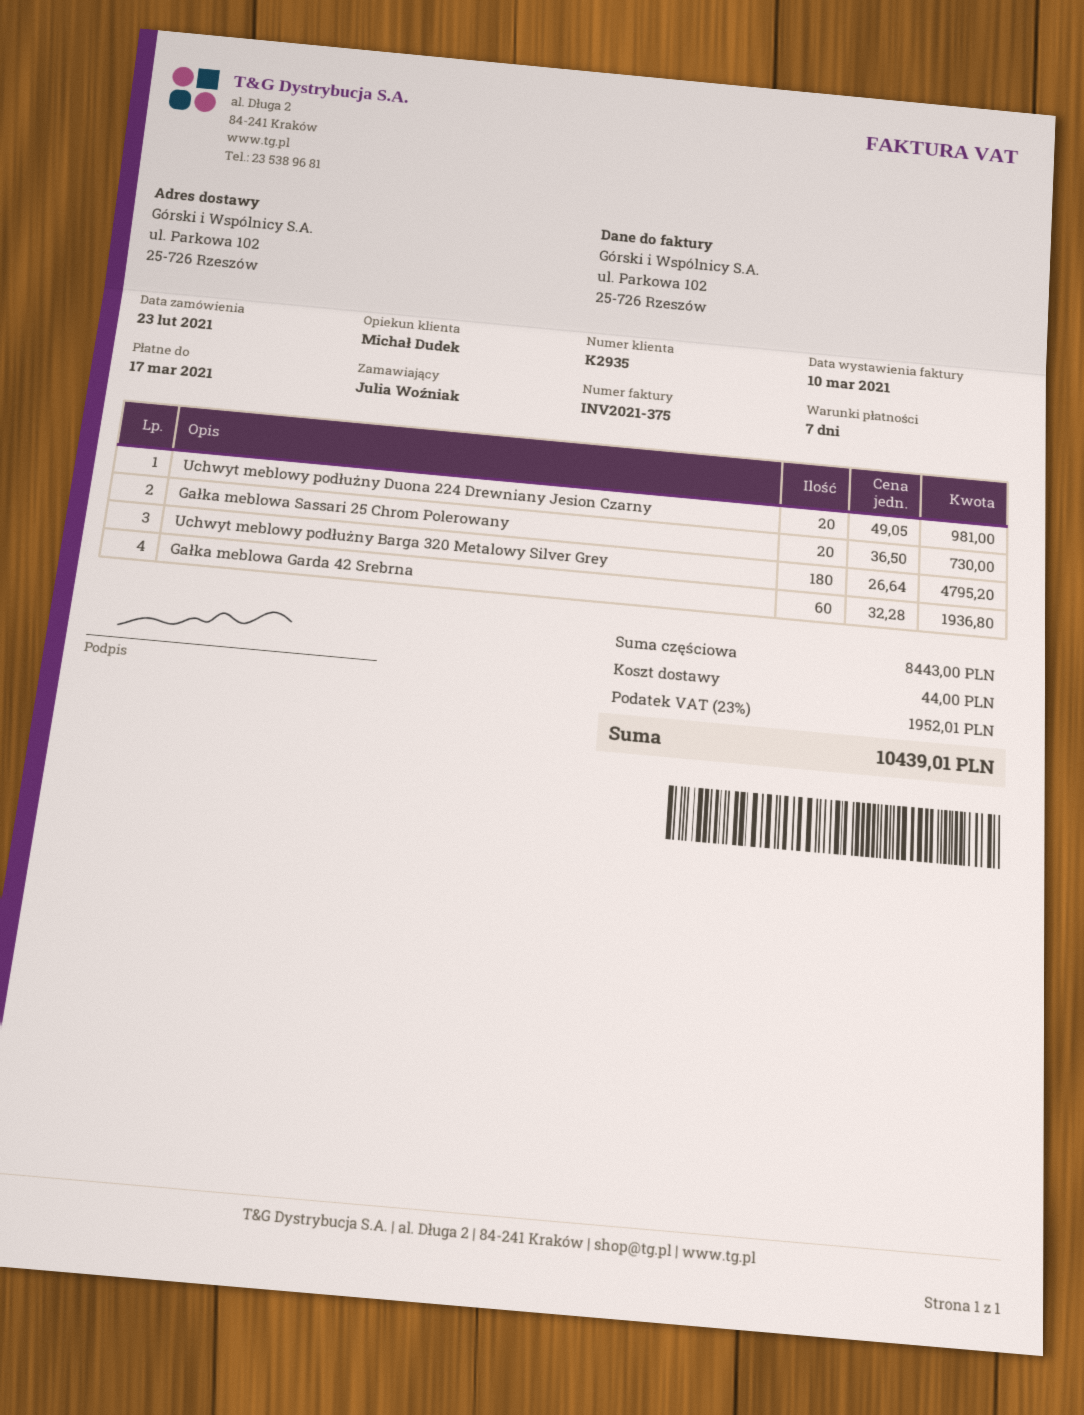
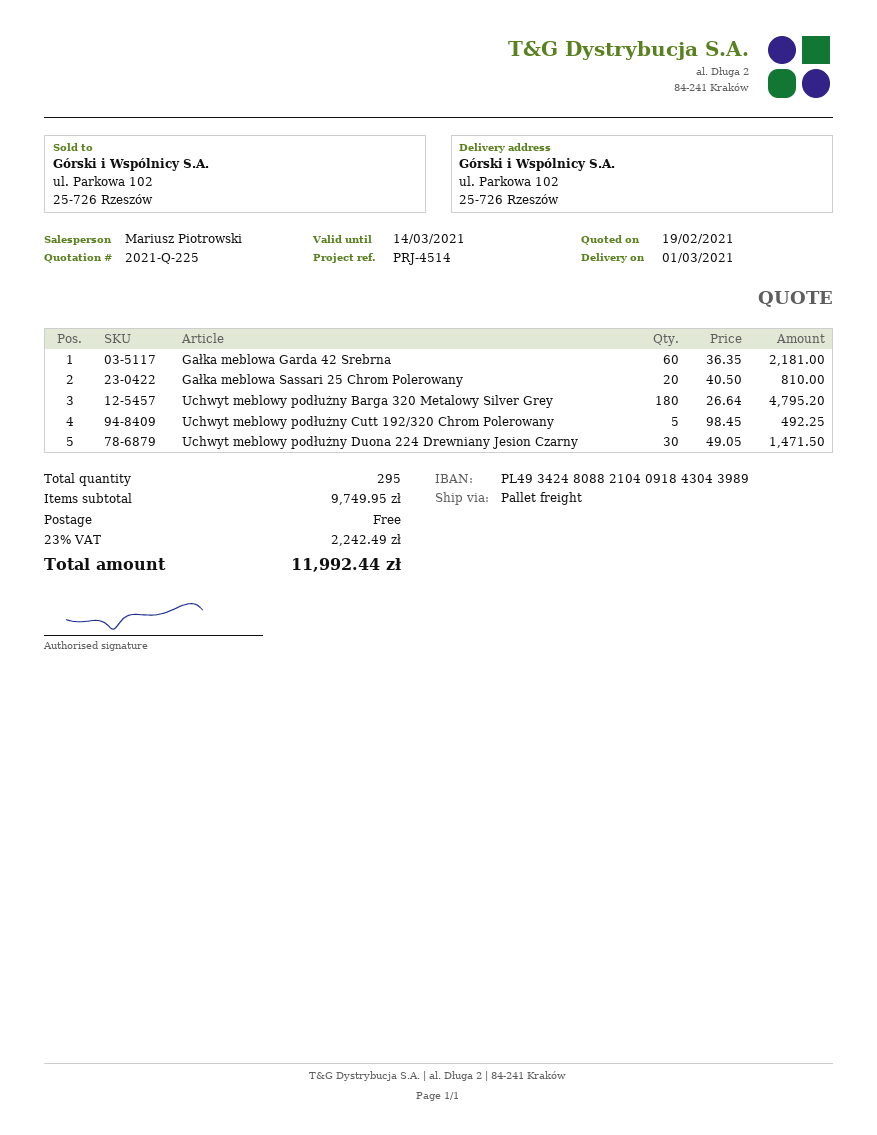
sales rep: Michał Dudek -> Mariusz Piotrowski
Uchwyt meblowy podłużny Duona 224 Drewniany Jesion Czarny: 20 x 49.05 = 981.00 -> 30 x 49.05 = 1471.50
Gałka meblowa Sassari 25 Chrom Polerowany: 20 x 36.50 = 730.00 -> 20 x 40.50 = 810.00
Gałka meblowa Garda 42 Srebrna: 60 x 32.28 = 1936.80 -> 60 x 36.35 = 2181.00
Uchwyt meblowy podłużny Cutt 192/320 Chrom Polerowany: none -> 5 x 98.45 = 492.25
subtotal: 8443.00 -> 9749.95
shipping: 44.00 -> 0.00
tax: 23% = 1952.01 -> 23% = 2242.49
total: 10439.01 -> 11992.44

